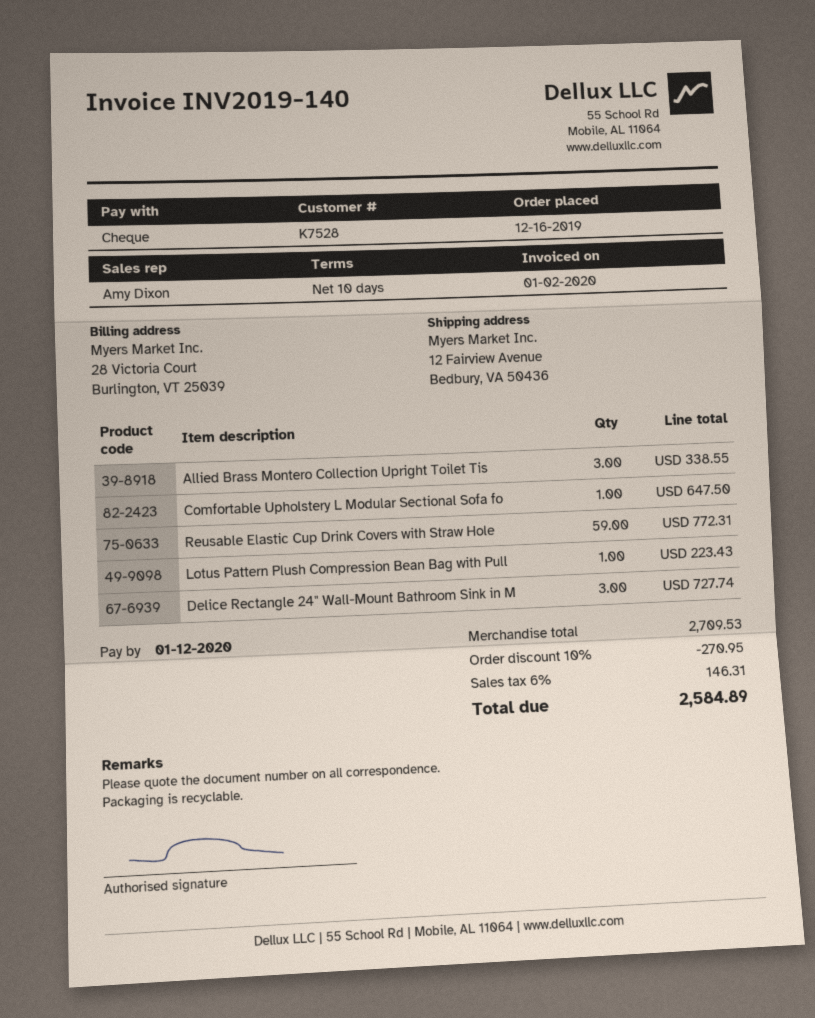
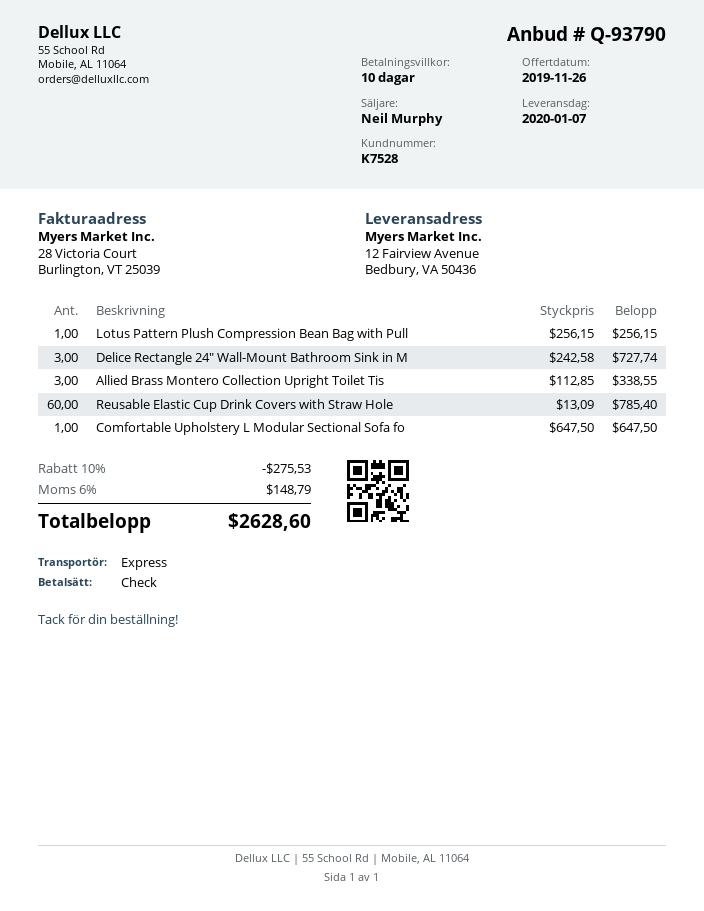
sales rep: Amy Dixon -> Neil Murphy
Reusable Elastic Cup Drink Covers with Straw Hole: 59 for 772.31 -> 60 for 785.40
Lotus Pattern Plush Compression Bean Bag with Pull: 1 for 223.43 -> 1 for 256.15
discount: 10% = 270.95 -> 10% = 275.53
tax: 6% = 146.31 -> 6% = 148.79
total: 2584.89 -> 2628.60

